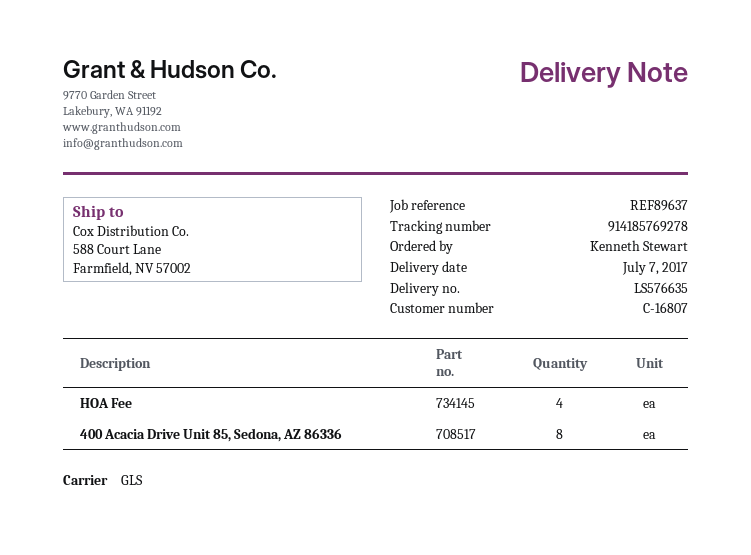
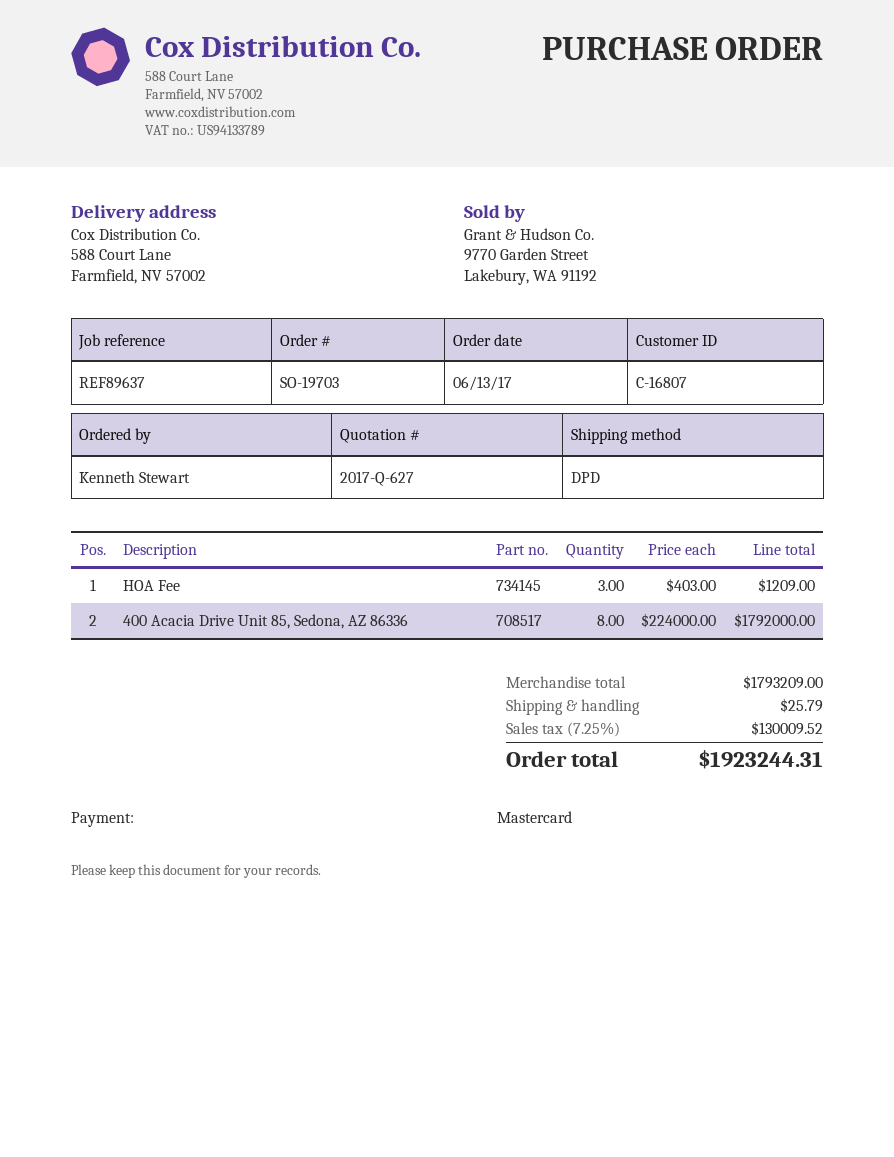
shipping method: GLS -> DPD
HOA Fee: 4 -> 3

